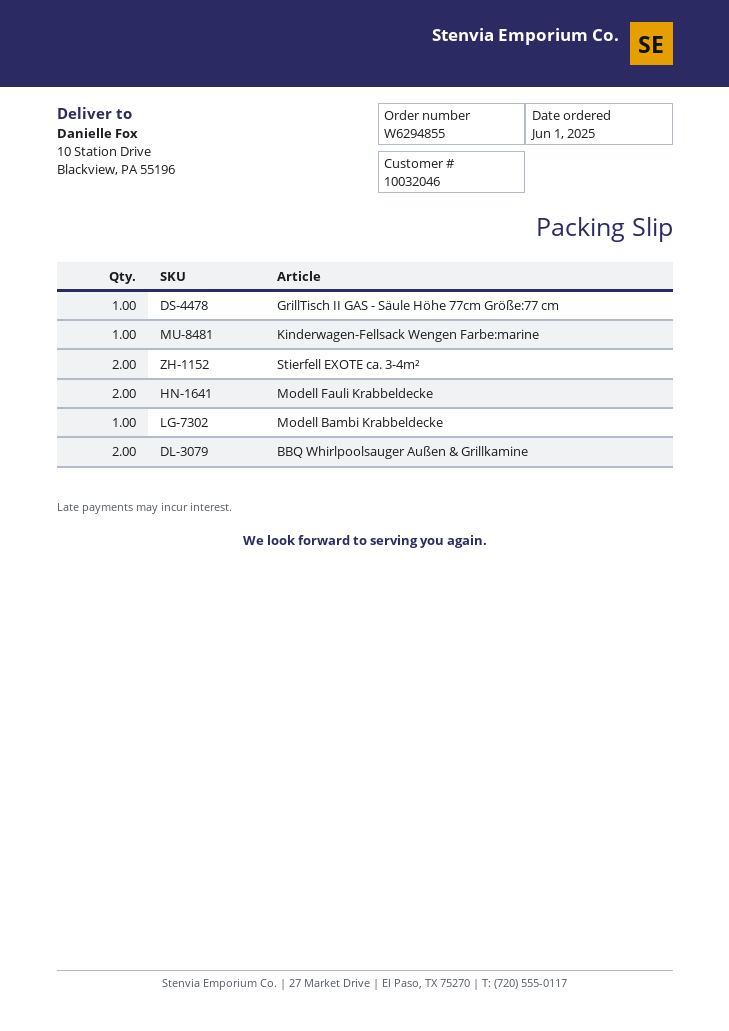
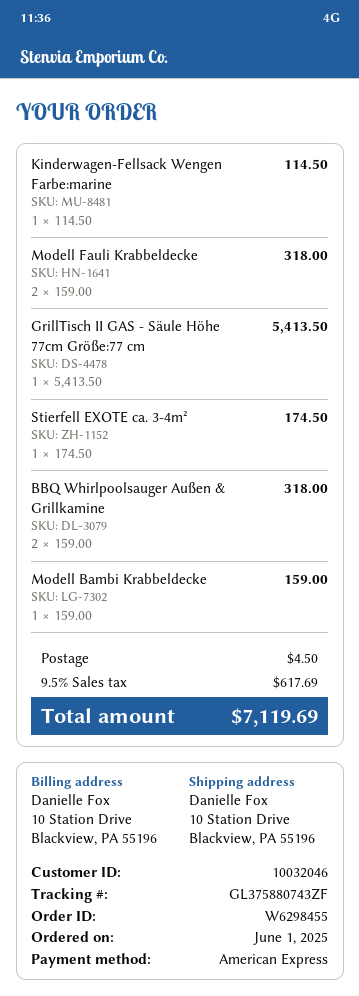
order number: W6294855 -> W6298455
Stierfell EXOTE ca. 3-4m²: 2 -> 1

